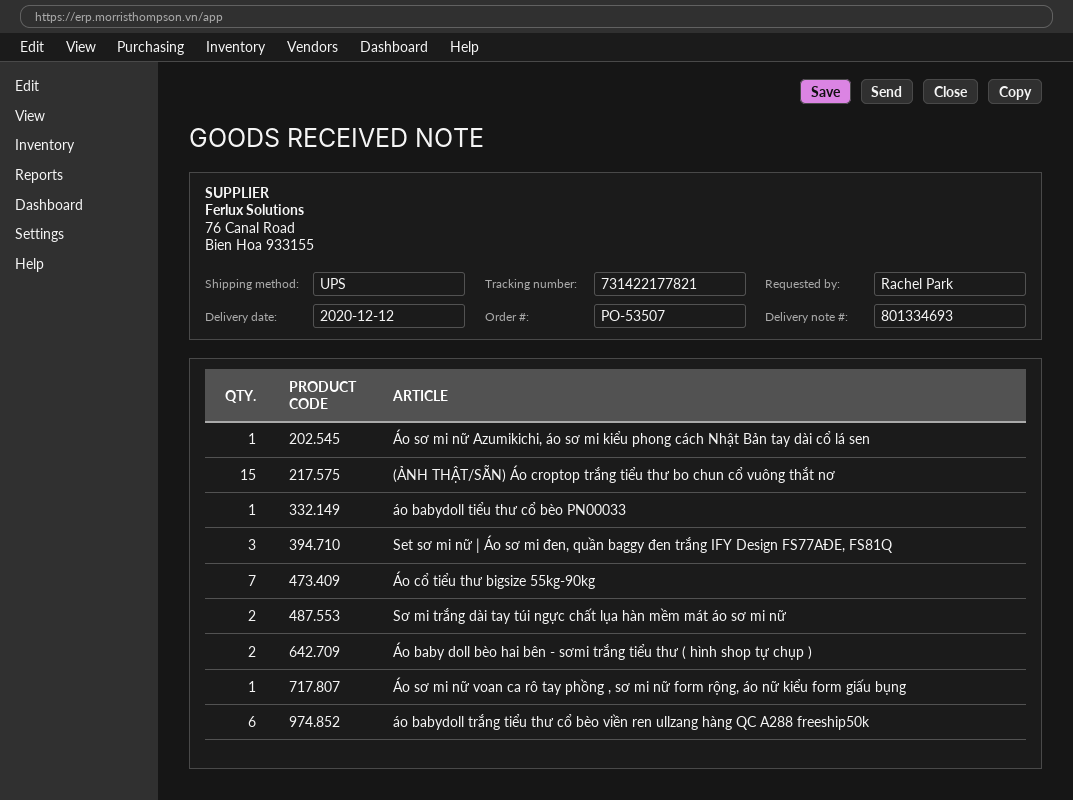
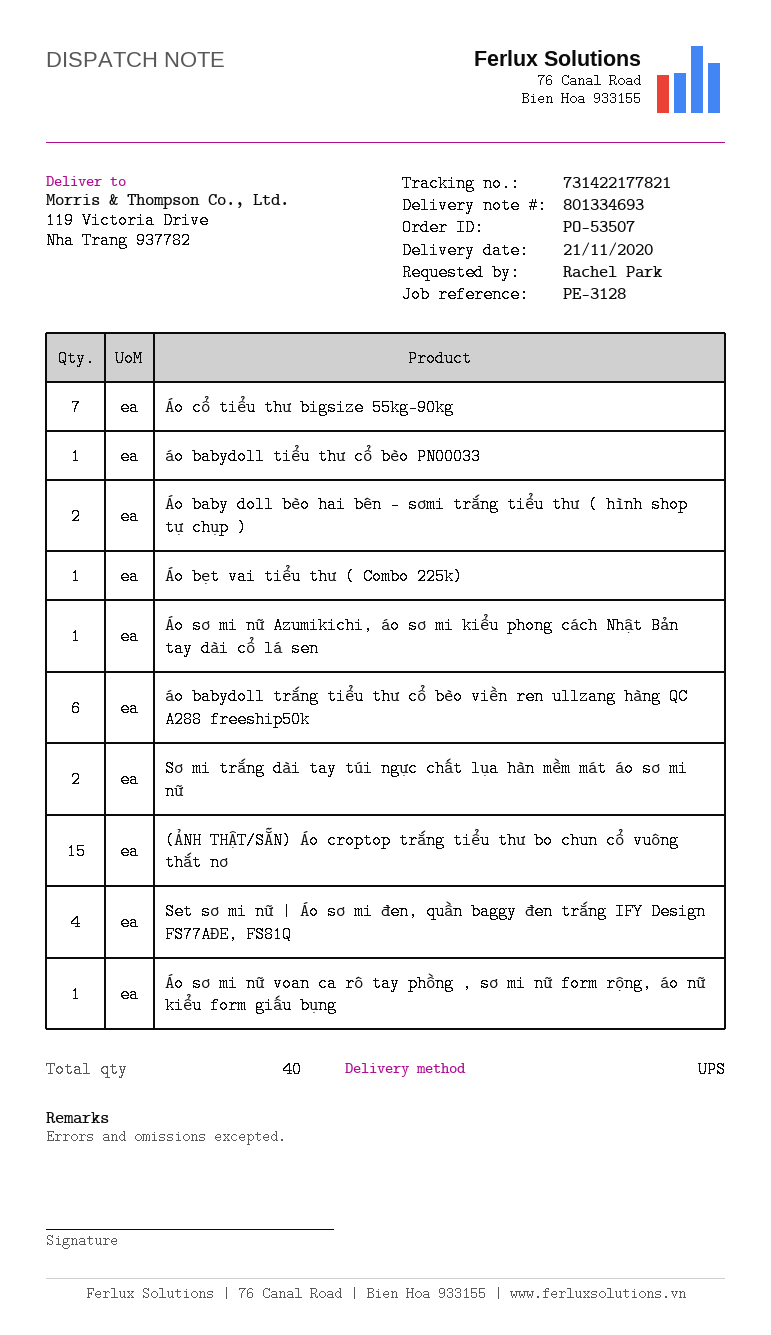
delivery date: 2020-12-12 -> 2020-11-21
Set sơ mi nữ | Áo sơ mi đen, quần baggy đen trắng IFY Design FS77AĐE, FS81Q: 3 -> 4
Áo bẹt vai tiểu thư ( Combo 225k): none -> 1

